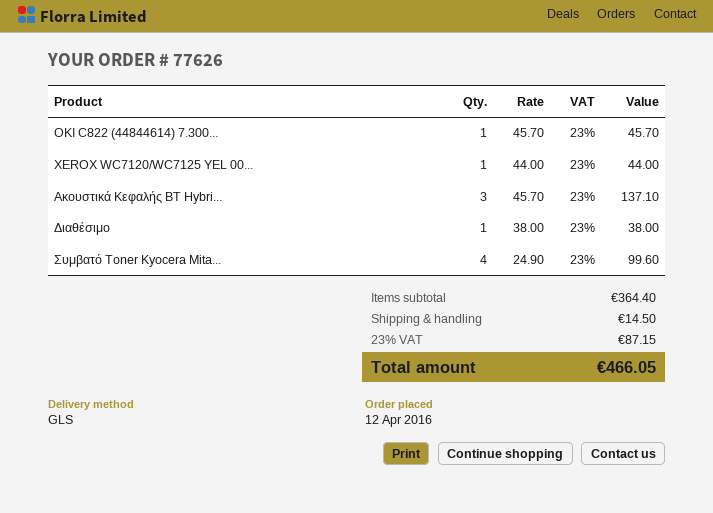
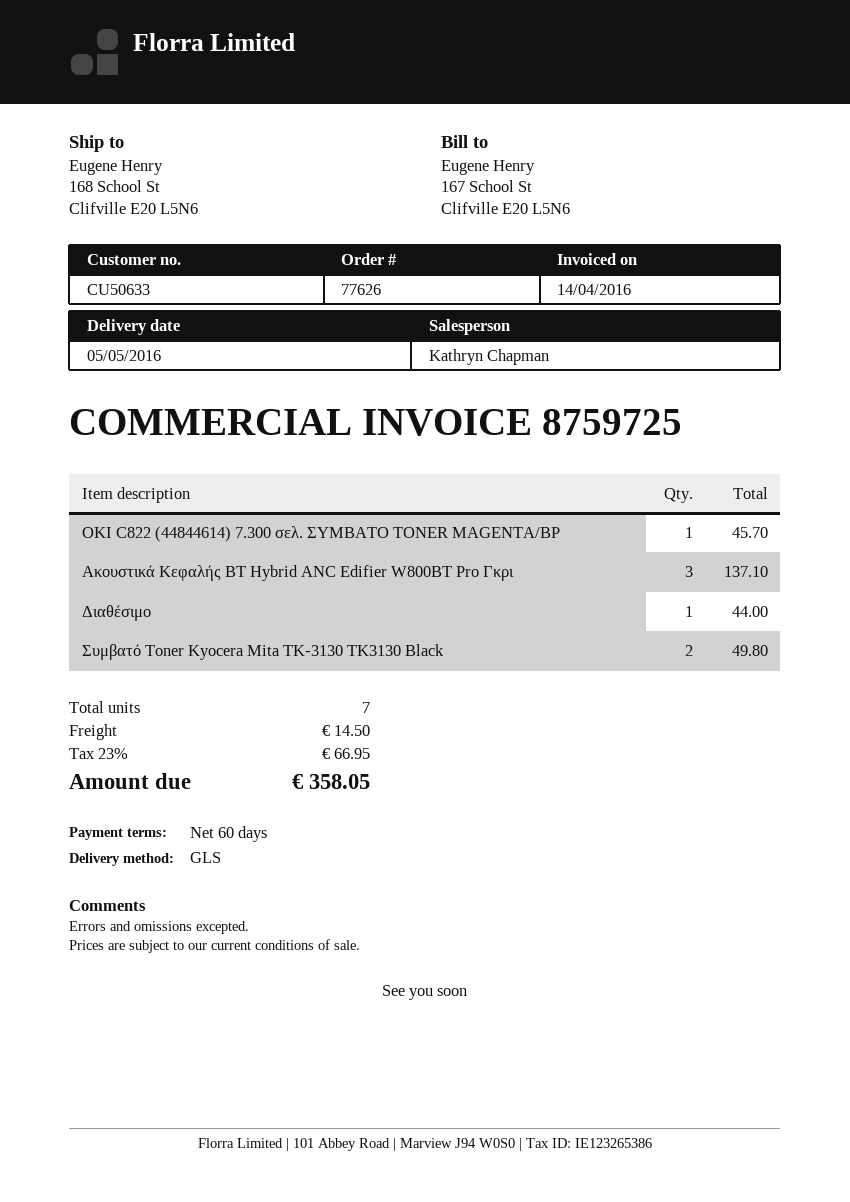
XEROX WC7120/WC7125 YEL 00...: 1 for 44.00 -> none
Διαθέσιμο: 1 for 38.00 -> 1 for 44.00
Συμβατό Toner Kyocera Mita...: 4 for 99.60 -> 2 for 49.80
tax: 23% = 87.15 -> 23% = 66.95
total: 466.05 -> 358.05

